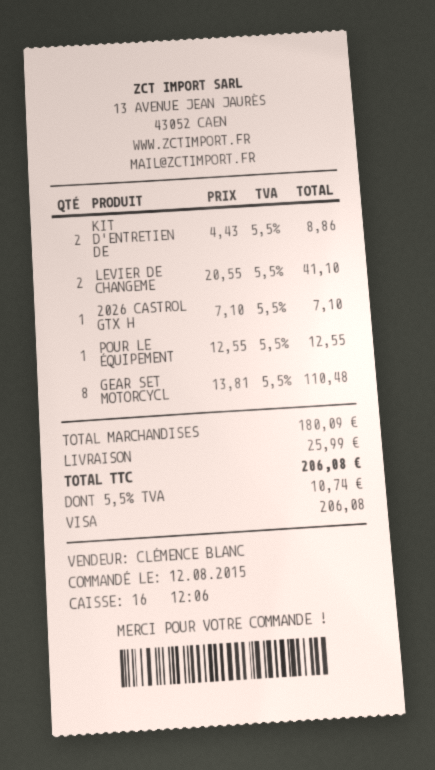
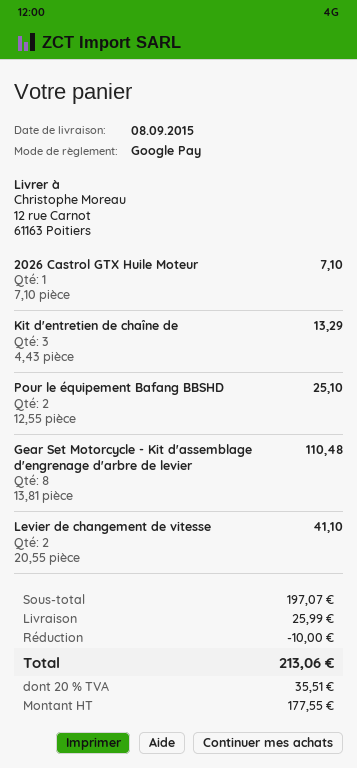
payment method: Visa -> Google Pay
KIT D'ENTRETIEN DE: 2 x 4.43 = 8.86 -> 3 x 4.43 = 13.29
POUR LE ÉQUIPEMENT: 1 x 12.55 = 12.55 -> 2 x 12.55 = 25.10
subtotal: 180.09 -> 197.07
discount: none -> 10.00
tax: 5.5% = 10.74 -> 20% = 35.51
total: 206.08 -> 213.06

